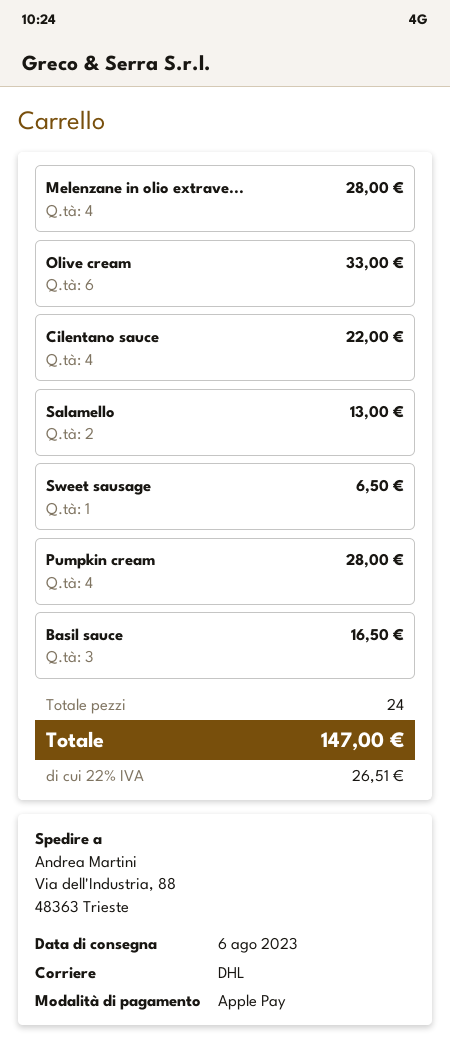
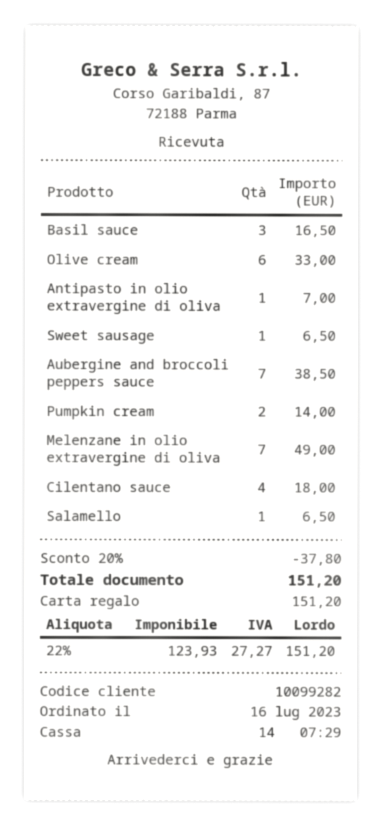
payment method: Apple Pay -> gift card
Melenzane in olio extrave...: 4 for 28.00 -> 7 for 49.00
Cilentano sauce: 4 for 22.00 -> 4 for 18.00
Salamello: 2 for 13.00 -> 1 for 6.50
Pumpkin cream: 4 for 28.00 -> 2 for 14.00
Antipasto in olio extravergine di oliva: none -> 1 for 7.00
Aubergine and broccoli peppers sauce: none -> 7 for 38.50
discount: none -> 20% = 37.80
tax: 22% = 26.51 -> 22% = 27.27
total: 147.00 -> 151.20

